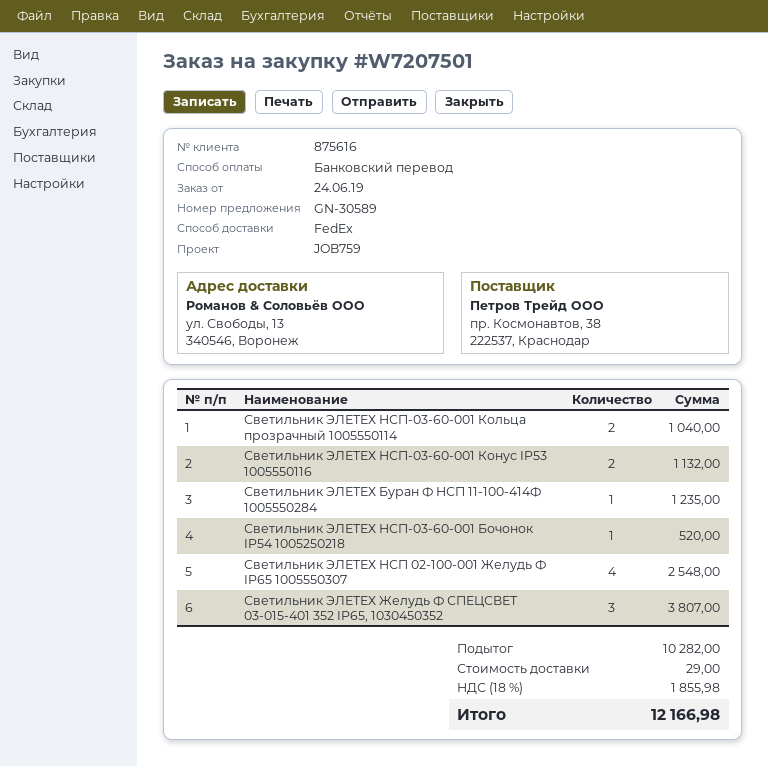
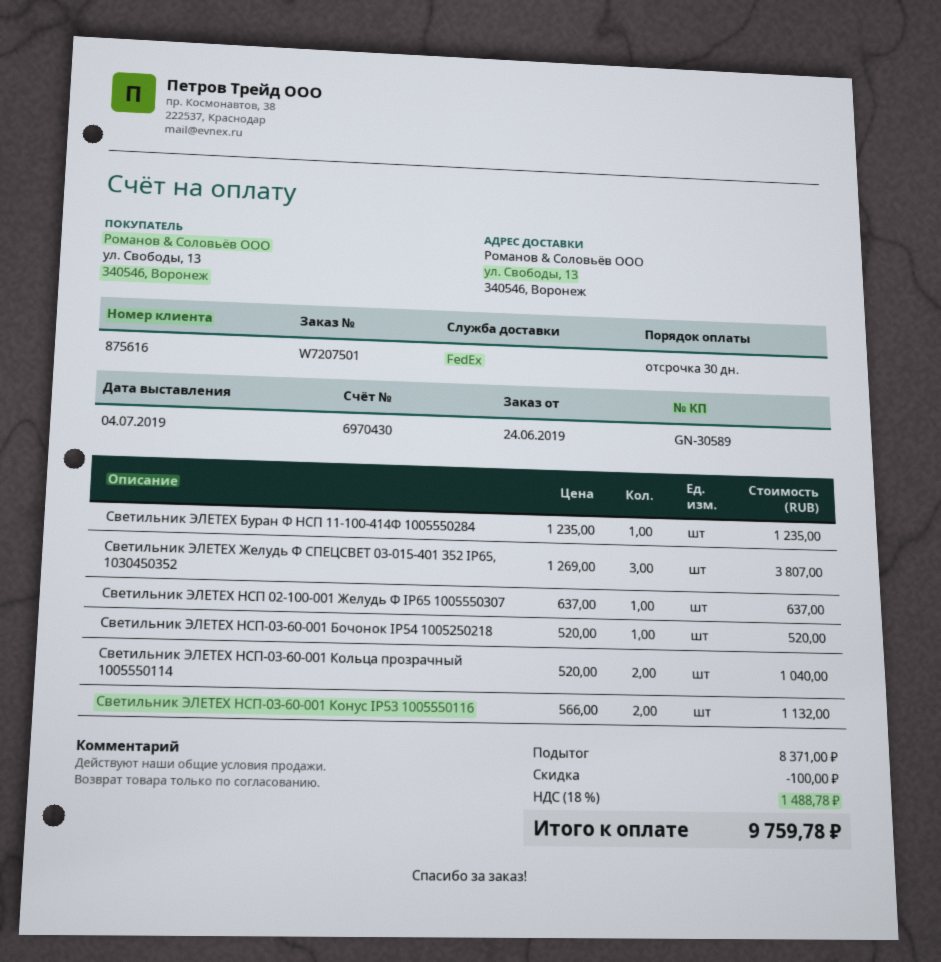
Светильник ЭЛЕТЕХ НСП 02-100-001 Желудь Ф IP65 1005550307: 4 for 2548.00 -> 1 for 637.00
subtotal: 10282.00 -> 8371.00
discount: none -> 100.00
shipping: 29.00 -> none
tax: 18% = 1855.98 -> 18% = 1488.78
total: 12166.98 -> 9759.78

